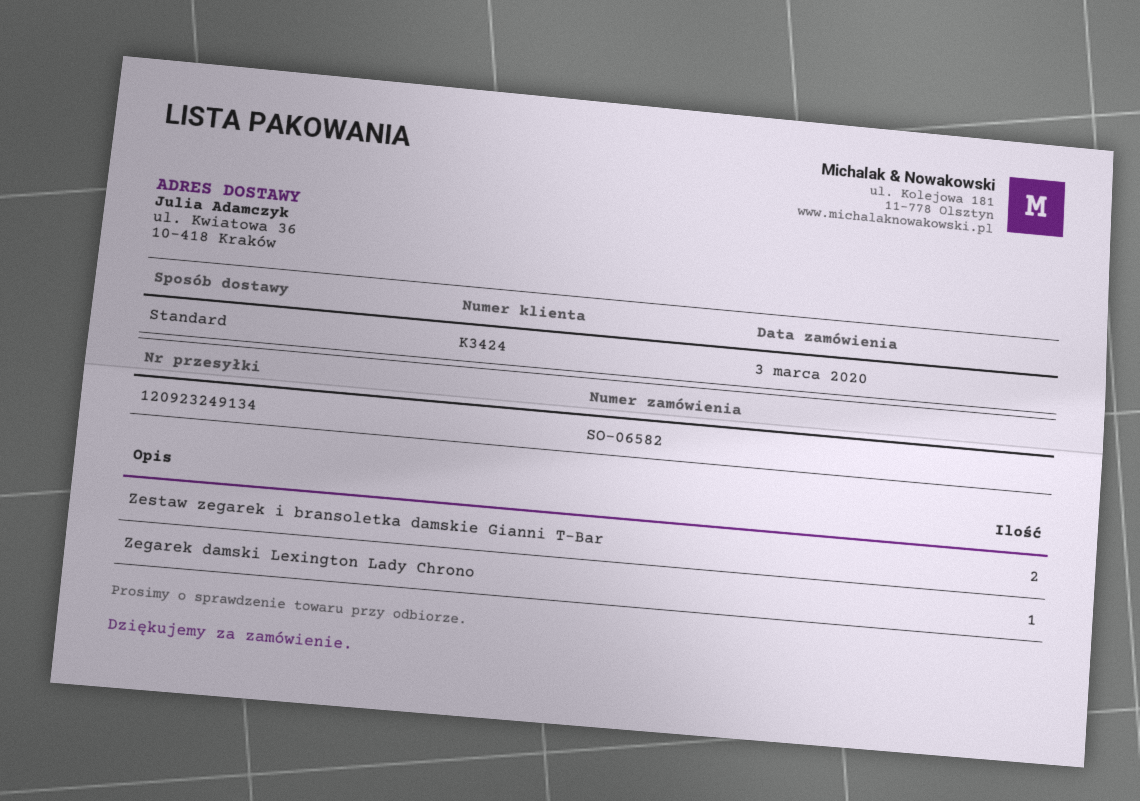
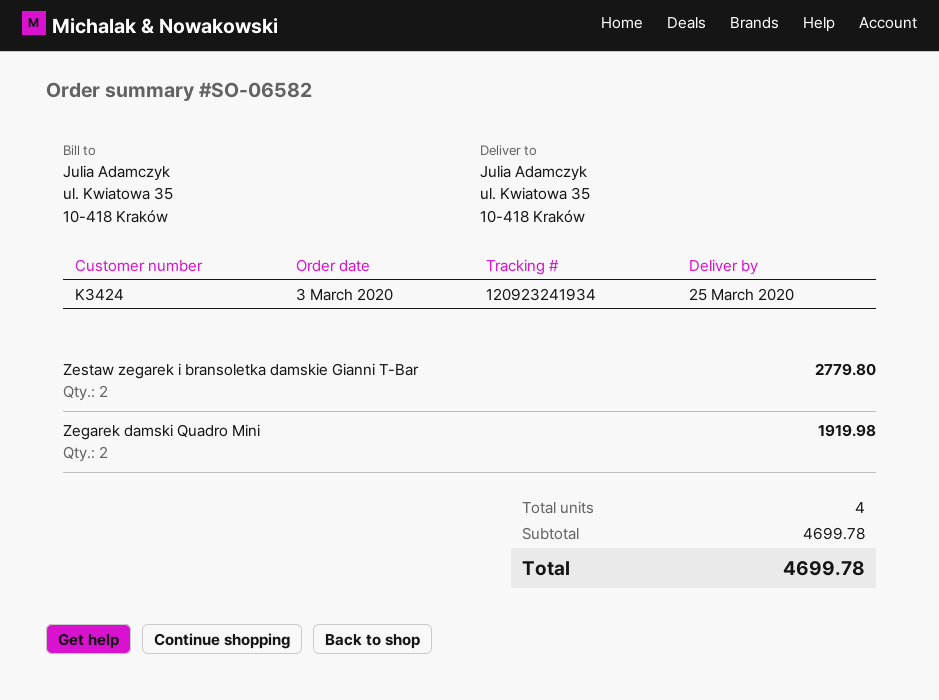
tracking number: 120923249134 -> 120923241934
ship to: ul. Kwiatowa 36, 10-418 Kraków -> ul. Kwiatowa 35, 10-418 Kraków
Zegarek damski Lexington Lady Chrono: 1 -> none
Zegarek damski Quadro Mini: none -> 2

